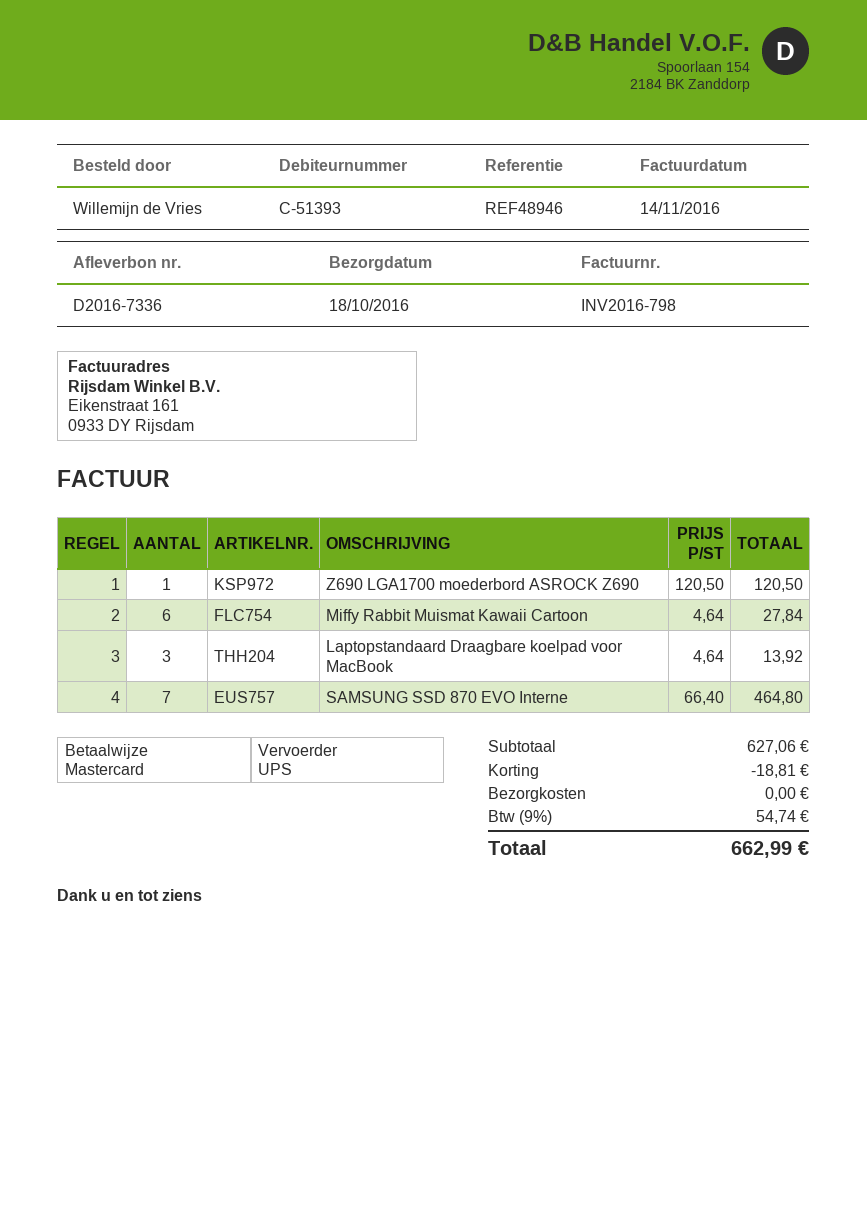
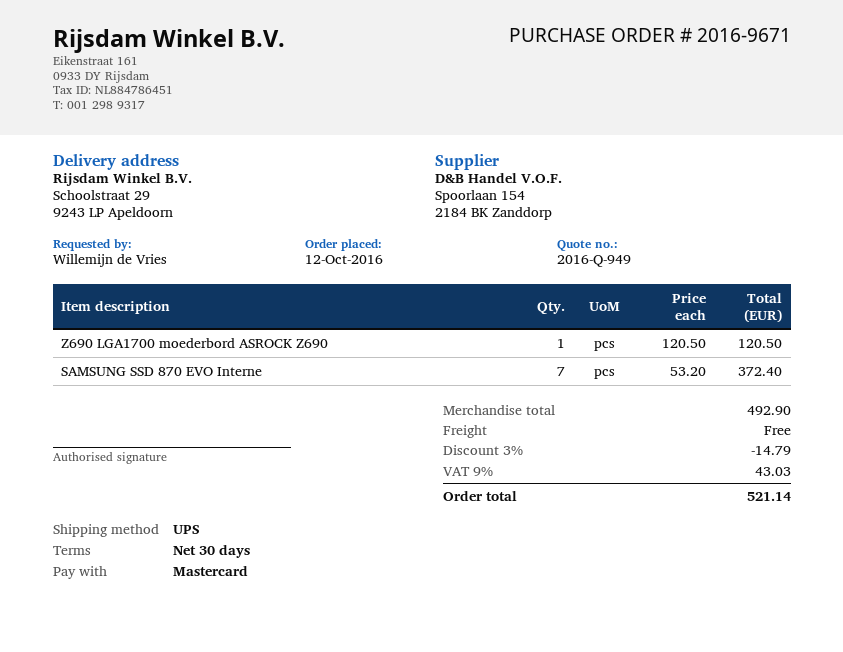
Miffy Rabbit Muismat Kawaii Cartoon: 6 x 4.64 = 27.84 -> none
Laptopstandaard Draagbare koelpad voor MacBook: 3 x 4.64 = 13.92 -> none
SAMSUNG SSD 870 EVO Interne: 7 x 66.40 = 464.80 -> 7 x 53.20 = 372.40
subtotal: 627.06 -> 492.90
discount: 18.81 -> 14.79
tax: 9% = 54.74 -> 9% = 43.03
total: 662.99 -> 521.14

